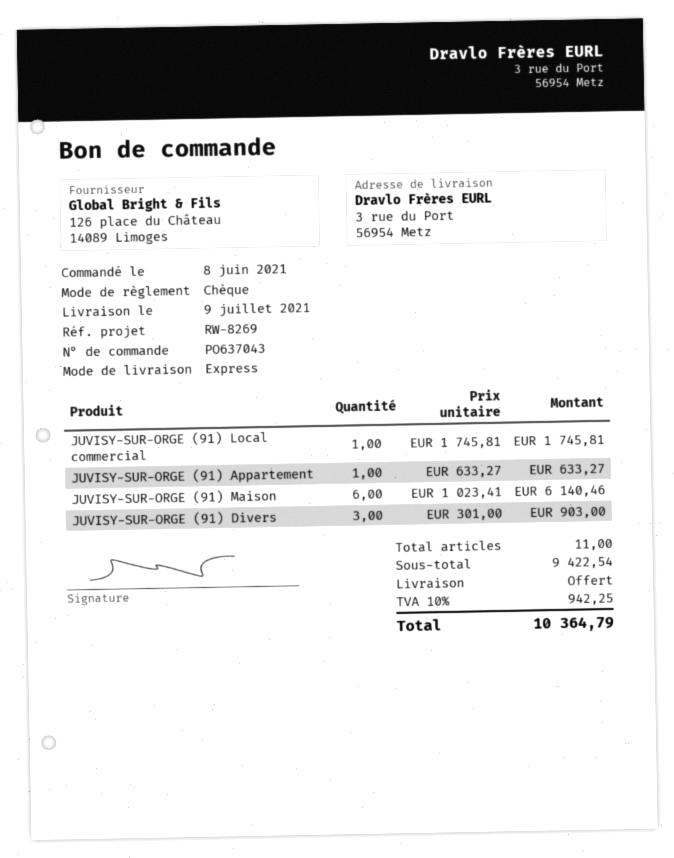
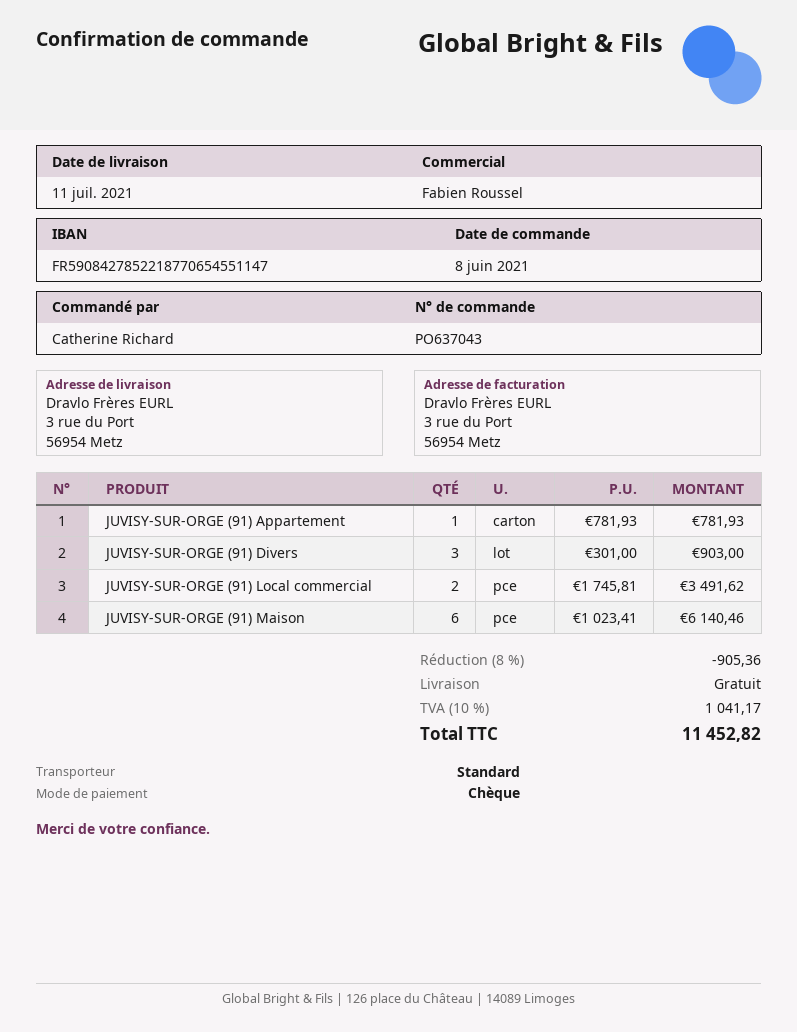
delivery date: 2021-07-09 -> 2021-07-11
shipping method: express -> standard
JUVISY-SUR-ORGE (91) Local commercial: 1 x 1745.81 = 1745.81 -> 2 x 1745.81 = 3491.62
JUVISY-SUR-ORGE (91) Appartement: 1 x 633.27 = 633.27 -> 1 x 781.93 = 781.93
discount: none -> 8% = 905.36
tax: 10% = 942.25 -> 10% = 1041.17
total: 10364.79 -> 11452.82

